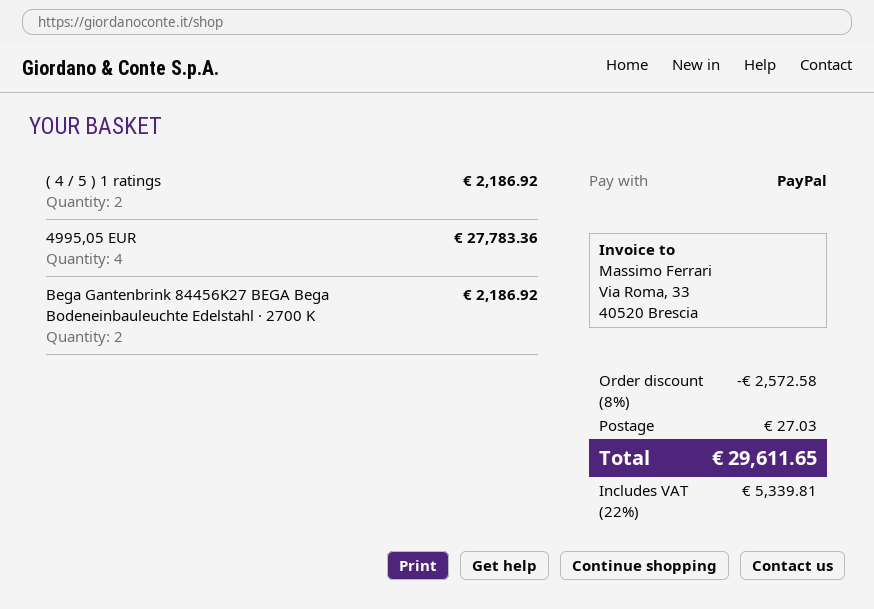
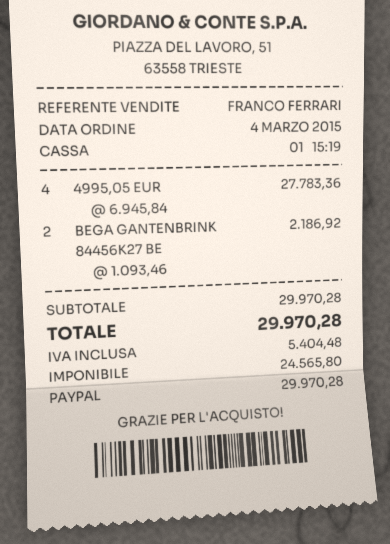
( 4 / 5 ) 1 ratings: 2 for 2186.92 -> none
discount: 8% = 2572.58 -> none
shipping: 27.03 -> none
tax: 5339.81 -> 5404.48
total: 29611.65 -> 29970.28

